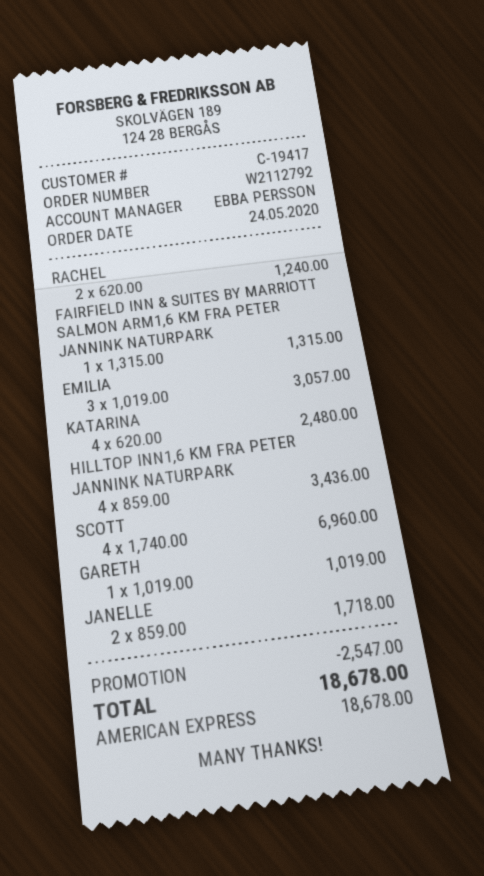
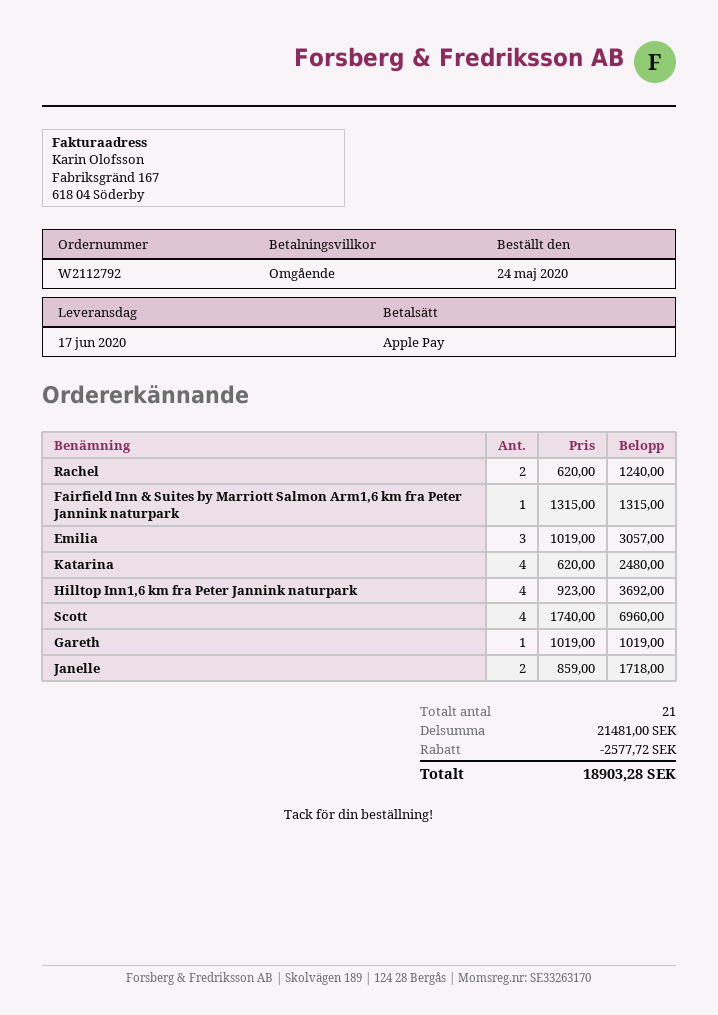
payment method: American Express -> Apple Pay
HILLTOP INN1,6 KM FRA PETER JANNINK NATURPARK: 4 x 859.00 = 3436.00 -> 4 x 923.00 = 3692.00
discount: 2547.00 -> 2577.72
total: 18678.00 -> 18903.28

